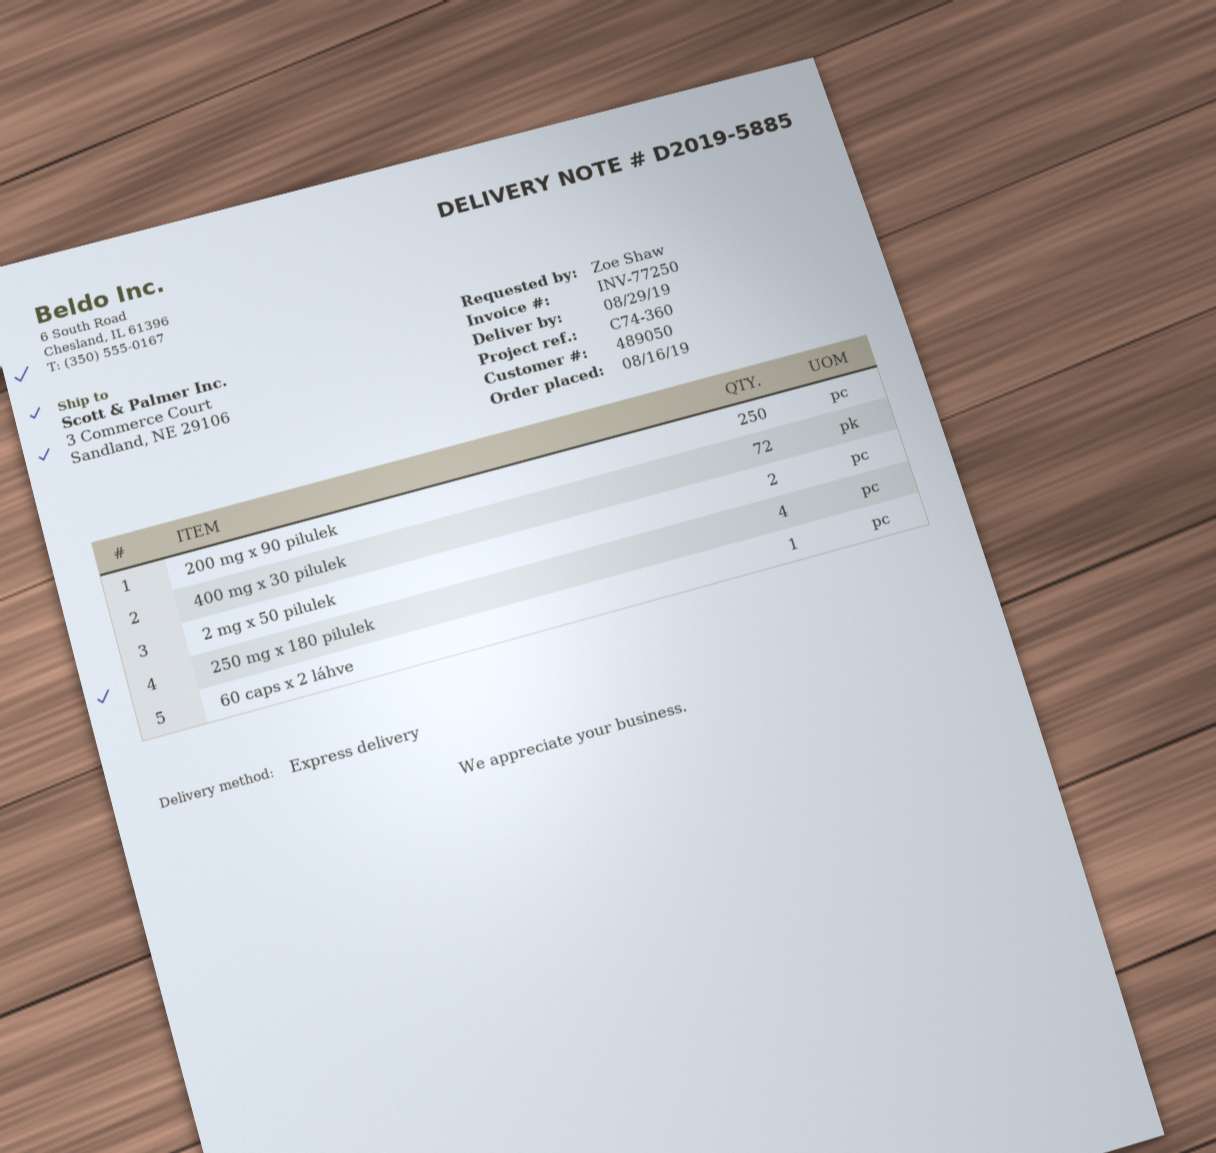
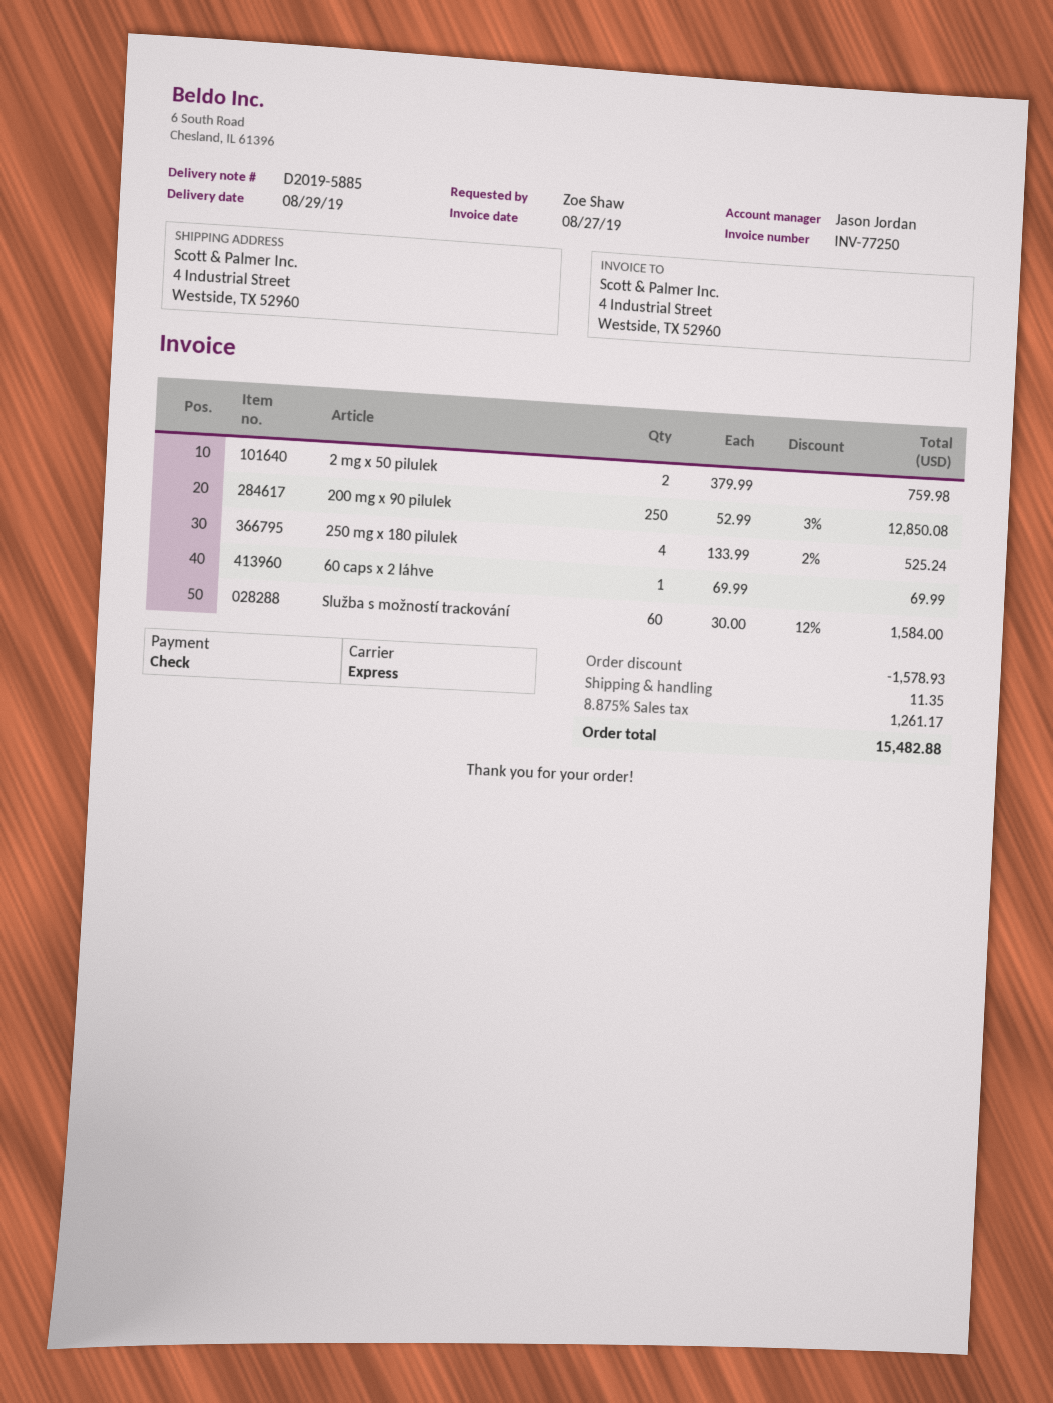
ship to: 3 Commerce Court, Sandland, NE 29106 -> 4 Industrial Street, Westside, TX 52960
400 mg x 30 pilulek: 72 -> none
Služba s možností trackování: none -> 60

